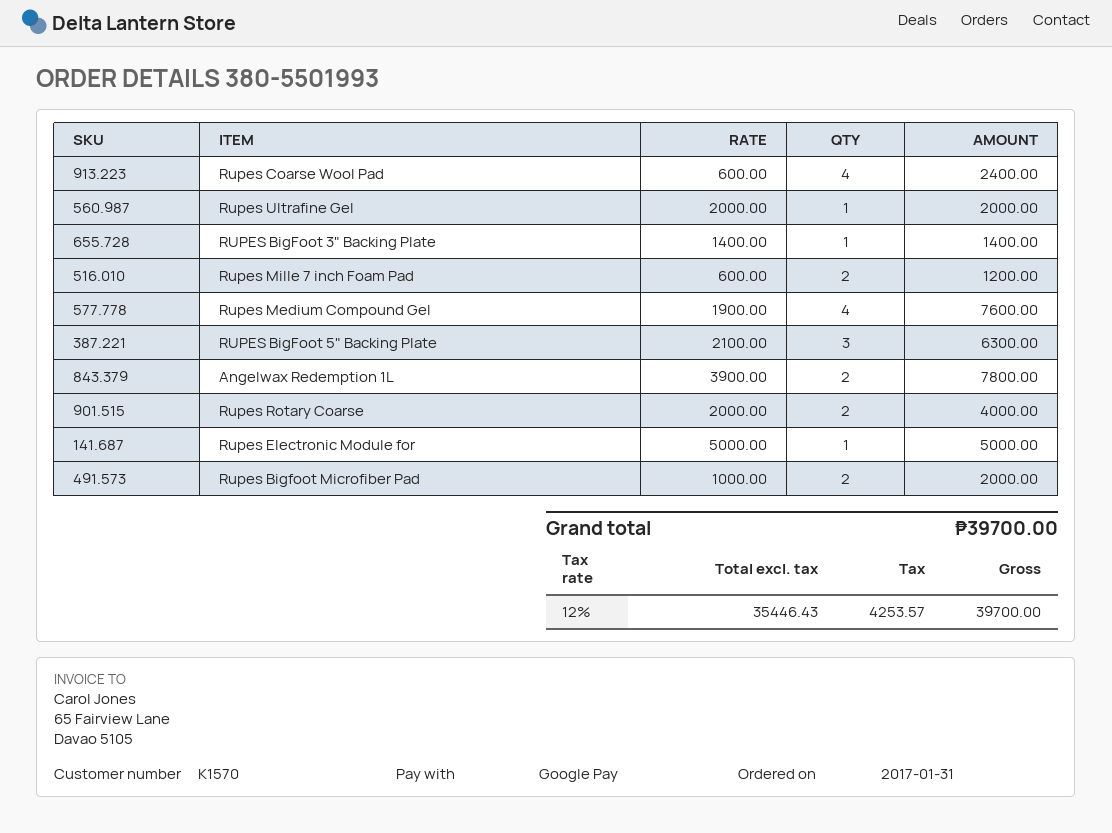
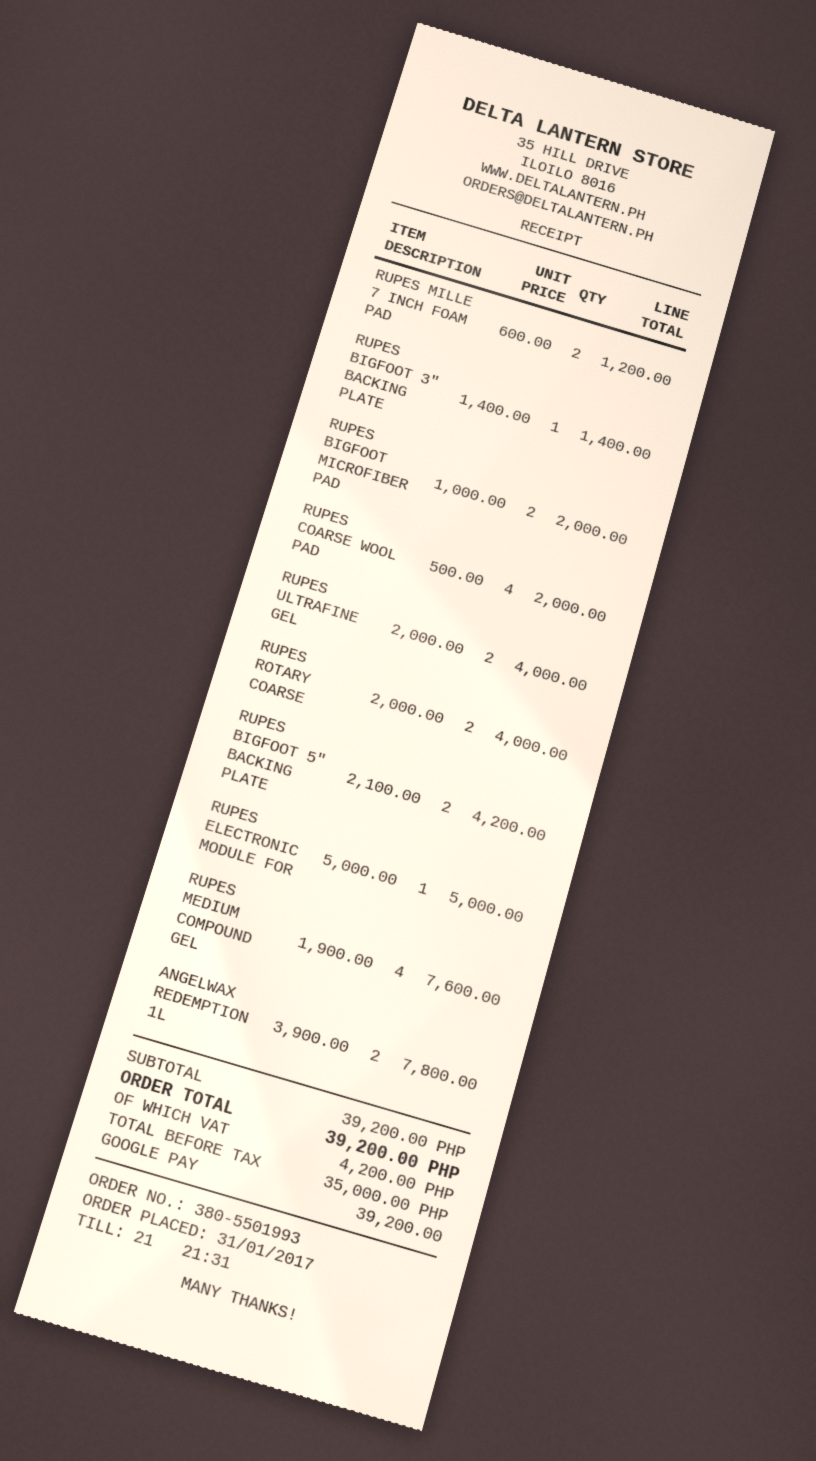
Rupes Coarse Wool Pad: 4 x 600.00 = 2400.00 -> 4 x 500.00 = 2000.00
Rupes Ultrafine Gel: 1 x 2000.00 = 2000.00 -> 2 x 2000.00 = 4000.00
RUPES BigFoot 5" Backing Plate: 3 x 2100.00 = 6300.00 -> 2 x 2100.00 = 4200.00
net: 35446.43 -> 35000.00
tax: 4253.57 -> 4200.00
total: 39700.00 -> 39200.00

